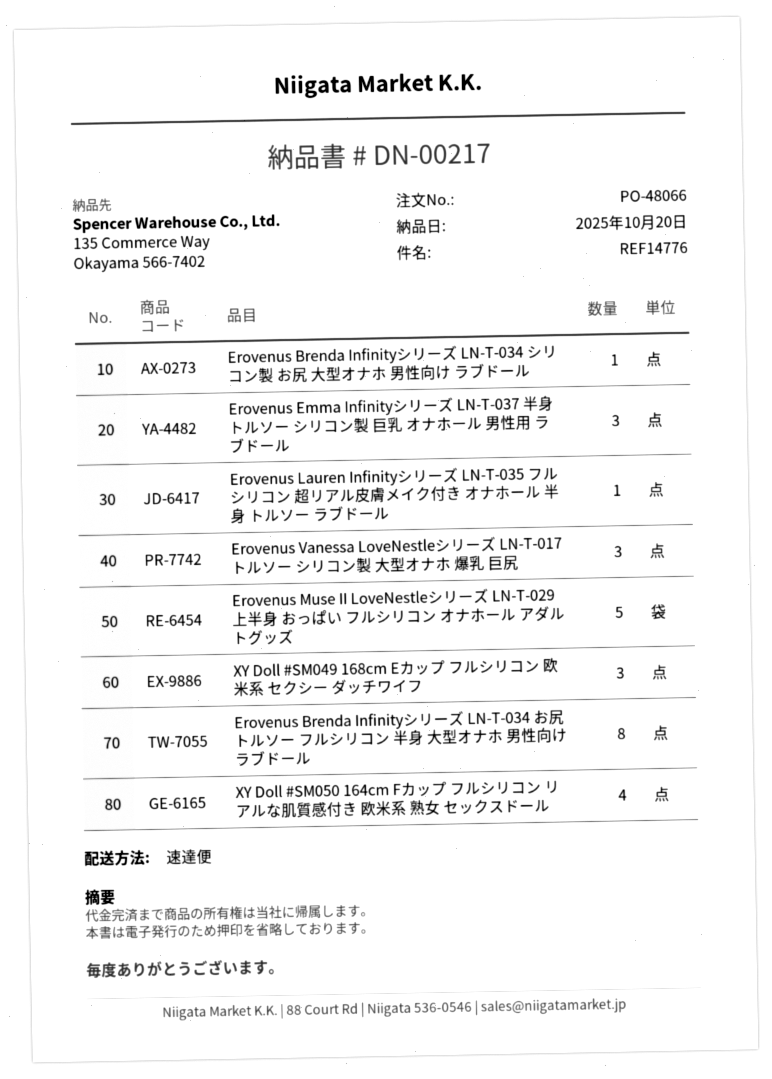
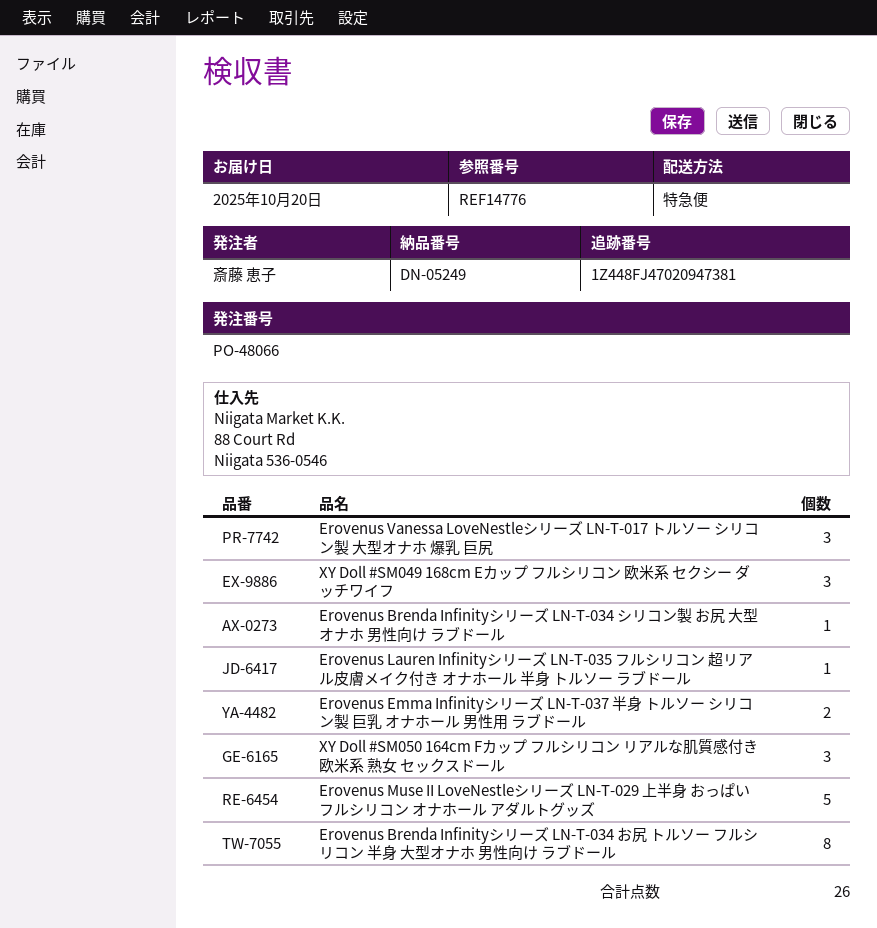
delivery note number: DN-00217 -> DN-05249
Erovenus Emma Infinityシリーズ LN-T-037 半身 トルソー シリコン製 巨乳 オナホール 男性用 ラブドール: 3 -> 2
XY Doll #SM050 164cm Fカップ フルシリコン リアルな肌質感付き 欧米系 熟女 セックスドール: 4 -> 3

